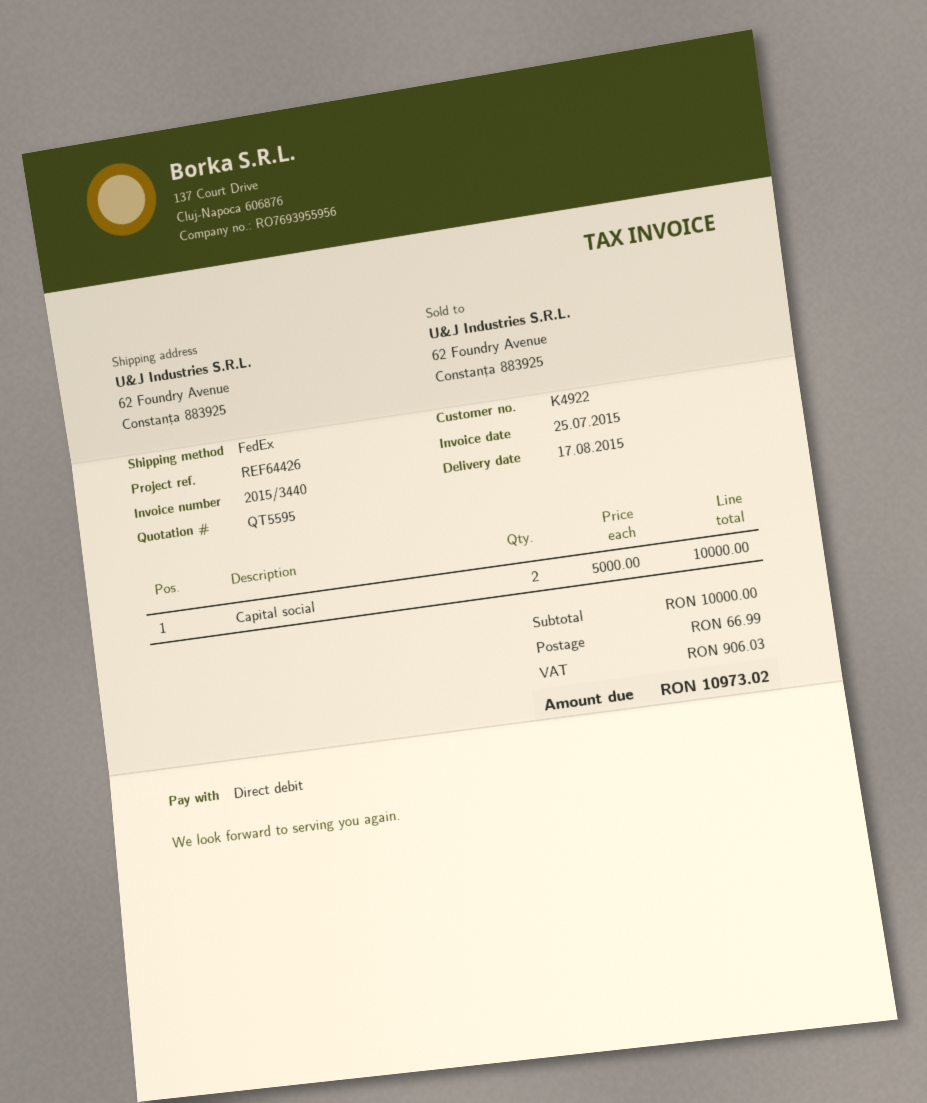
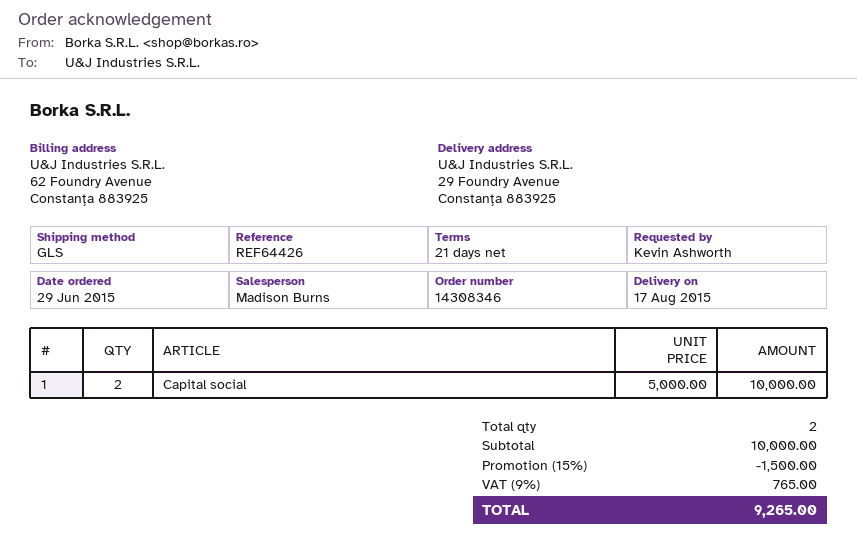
shipping method: FedEx -> GLS
ship to: 62 Foundry Avenue, Constanța 883925 -> 29 Foundry Avenue, Constanța 883925
discount: none -> 15% = 1500.00
shipping: 66.99 -> none
tax: 906.03 -> 765.00
total: 10973.02 -> 9265.00

